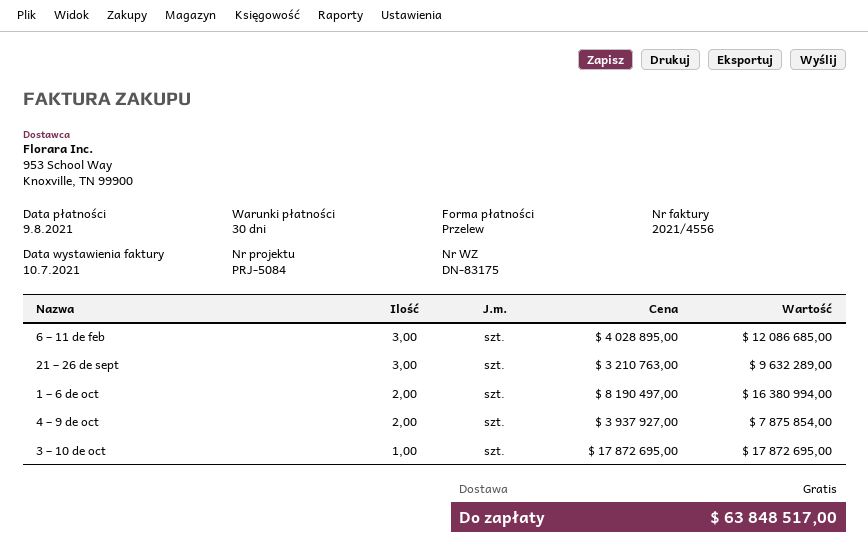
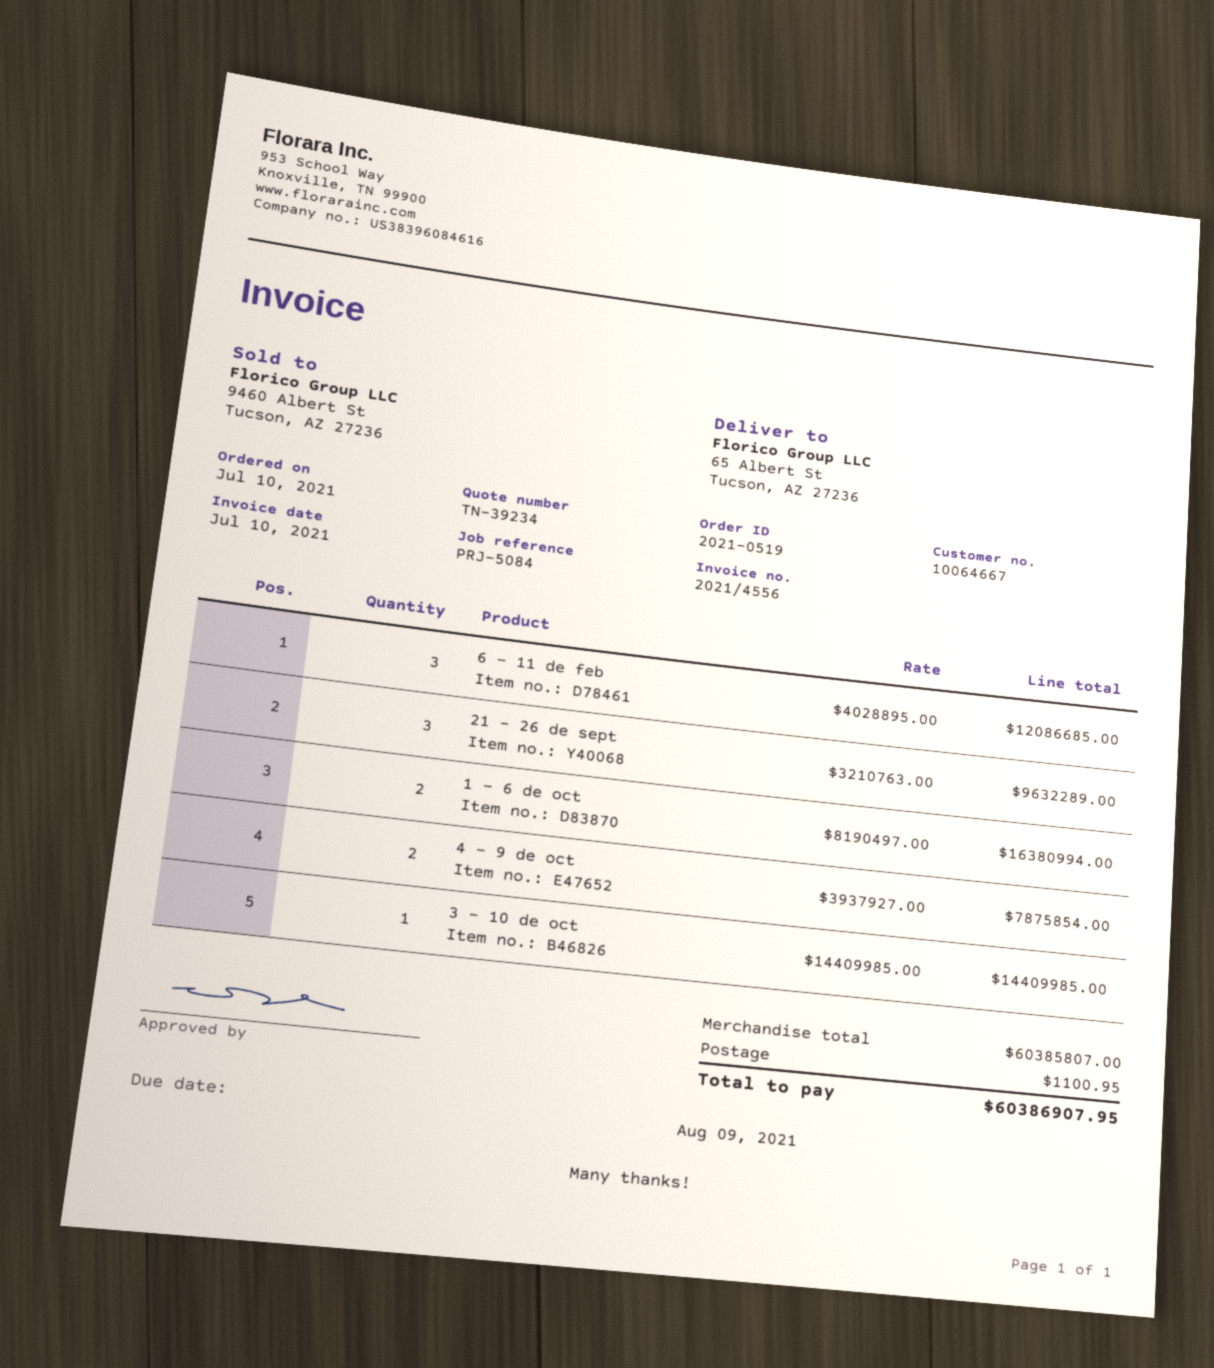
3 – 10 de oct: 1 x 17872695.00 = 17872695.00 -> 1 x 14409985.00 = 14409985.00
shipping: 0.00 -> 1100.95
total: 63848517.00 -> 60386907.95

